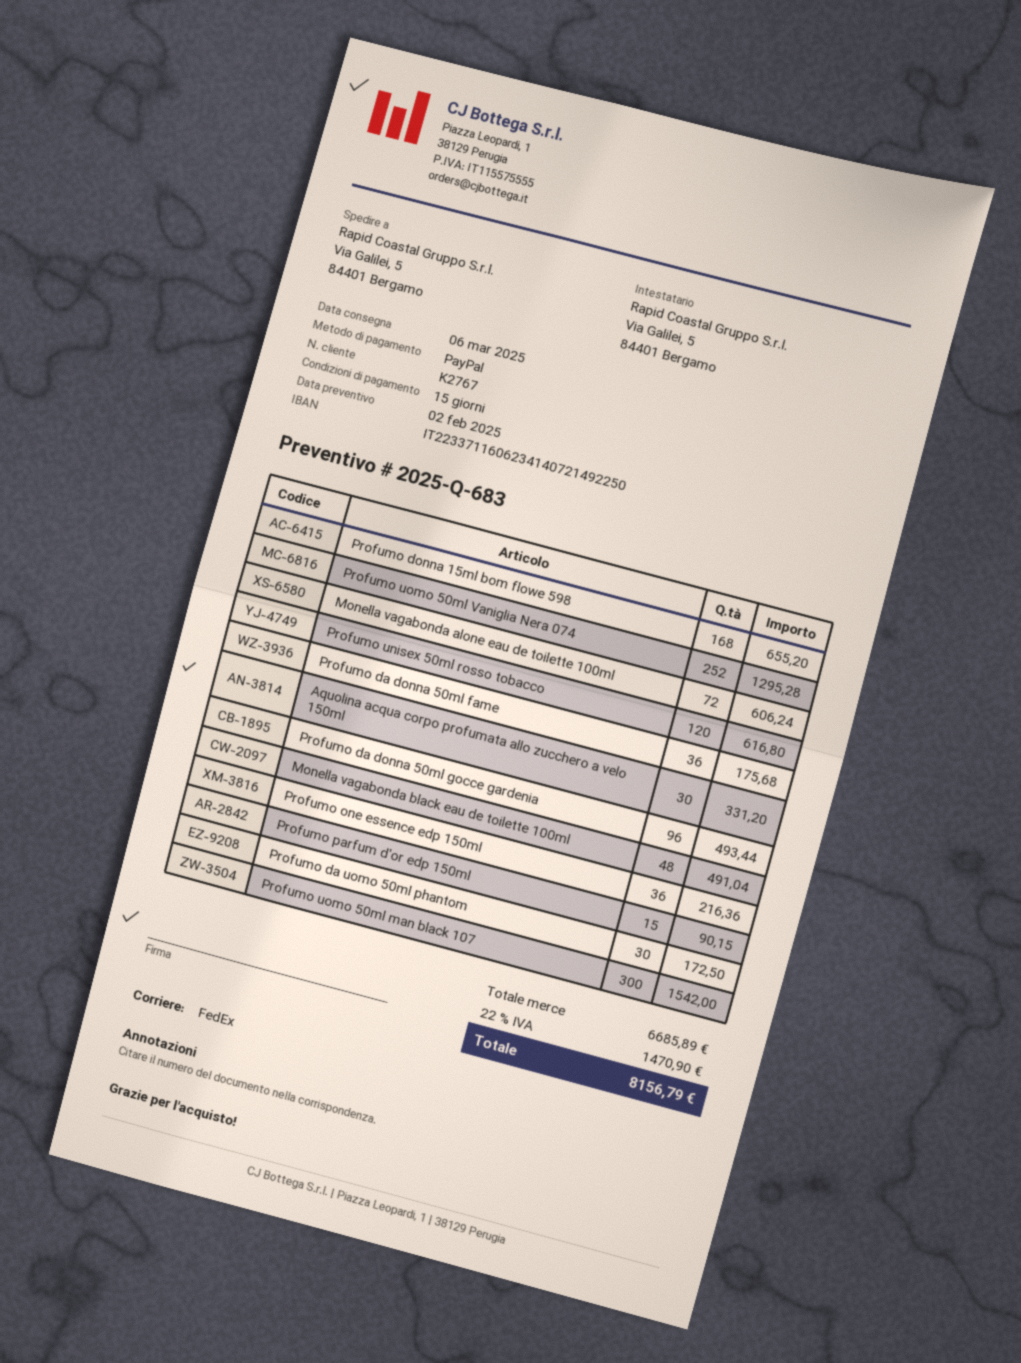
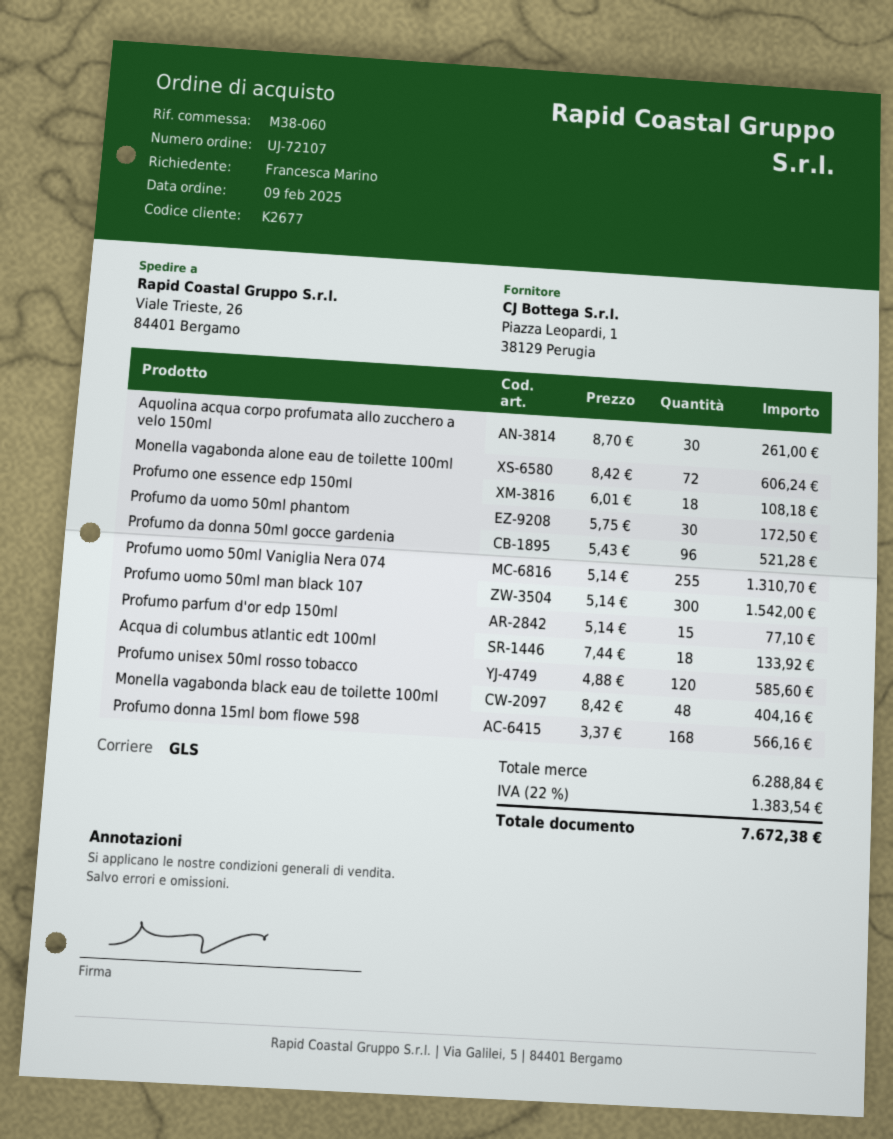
customer number: K2767 -> K2677
shipping method: FedEx -> GLS
ship to: Via Galilei, 5, 84401 Bergamo -> Viale Trieste, 26, 84401 Bergamo
Profumo donna 15ml bom flowe 598: 168 for 655.20 -> 168 for 566.16
Profumo uomo 50ml Vaniglia Nera 074: 252 for 1295.28 -> 255 for 1310.70
Profumo unisex 50ml rosso tobacco: 120 for 616.80 -> 120 for 585.60
Profumo da donna 50ml fame: 36 for 175.68 -> none
Aquolina acqua corpo profumata allo zucchero a velo 150ml: 30 for 331.20 -> 30 for 261.00
Profumo da donna 50ml gocce gardenia: 96 for 493.44 -> 96 for 521.28
Monella vagabonda black eau de toilette 100ml: 48 for 491.04 -> 48 for 404.16
Profumo one essence edp 150ml: 36 for 216.36 -> 18 for 108.18
Profumo parfum d'or edp 150ml: 15 for 90.15 -> 15 for 77.10
Acqua di columbus atlantic edt 100ml: none -> 18 for 133.92
subtotal: 6685.89 -> 6288.84
tax: 22% = 1470.90 -> 22% = 1383.54
total: 8156.79 -> 7672.38

